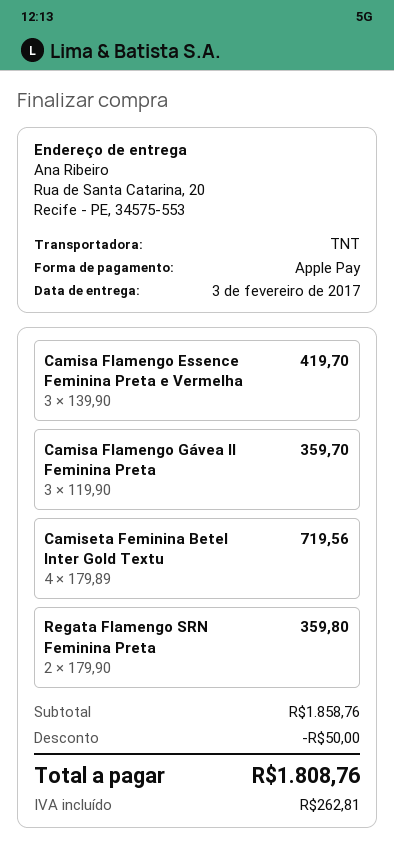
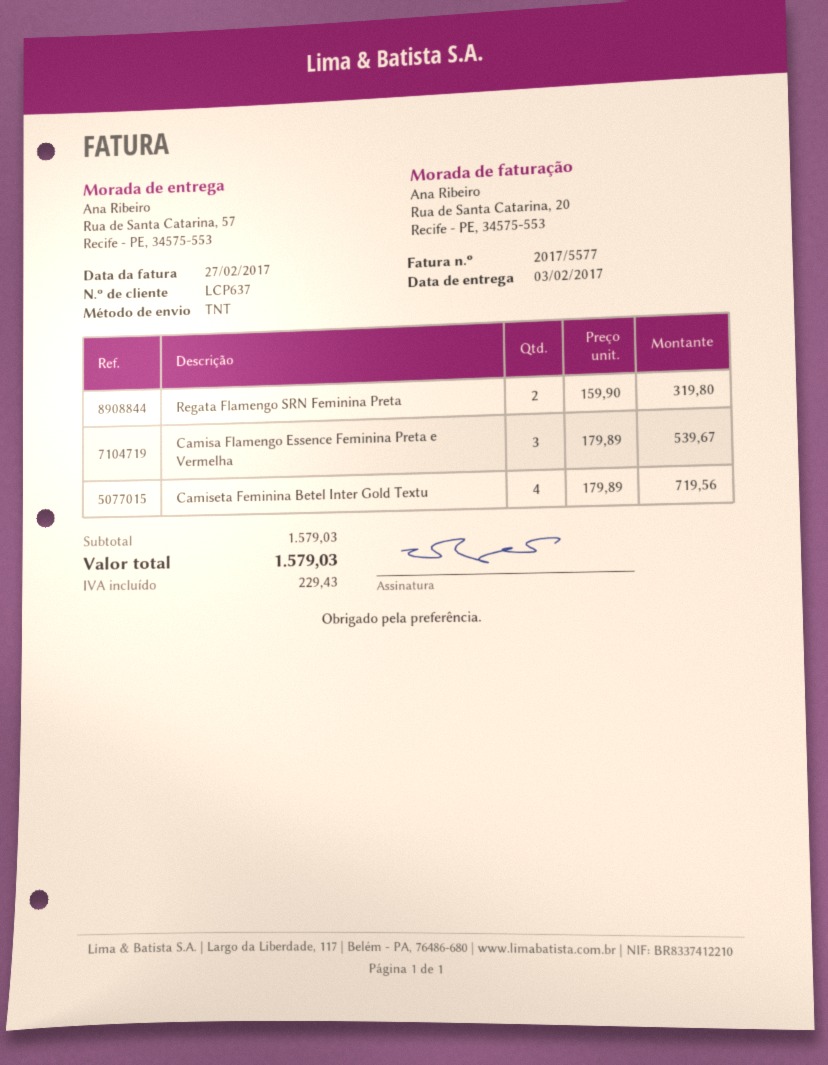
ship to: Rua de Santa Catarina, 20, Recife - PE, 34575-553 -> Rua de Santa Catarina, 57, Recife - PE, 34575-553
Camisa Flamengo Essence Feminina Preta e Vermelha: 3 x 139.90 = 419.70 -> 3 x 179.89 = 539.67
Camisa Flamengo Gávea II Feminina Preta: 3 x 119.90 = 359.70 -> none
Regata Flamengo SRN Feminina Preta: 2 x 179.90 = 359.80 -> 2 x 159.90 = 319.80
subtotal: 1858.76 -> 1579.03
discount: 50.00 -> none
tax: 262.81 -> 229.43
total: 1808.76 -> 1579.03

